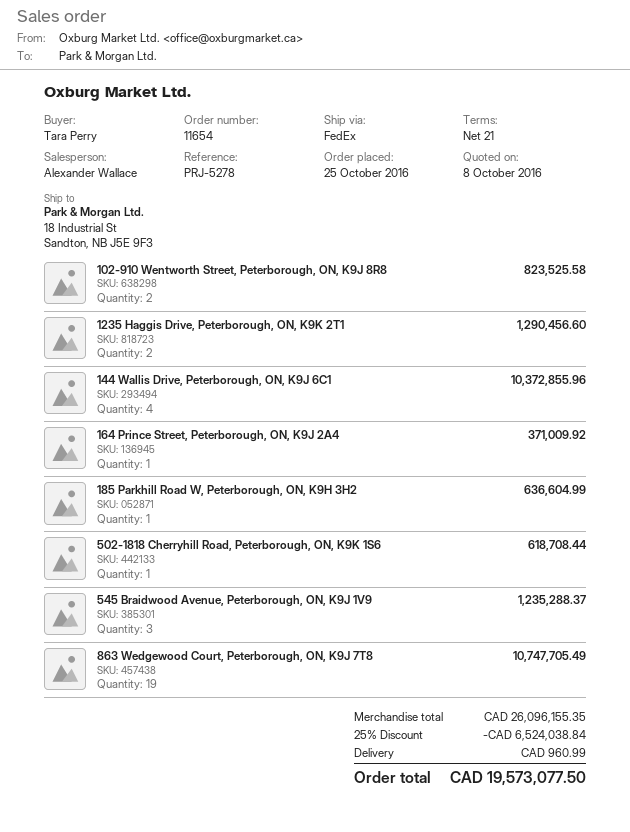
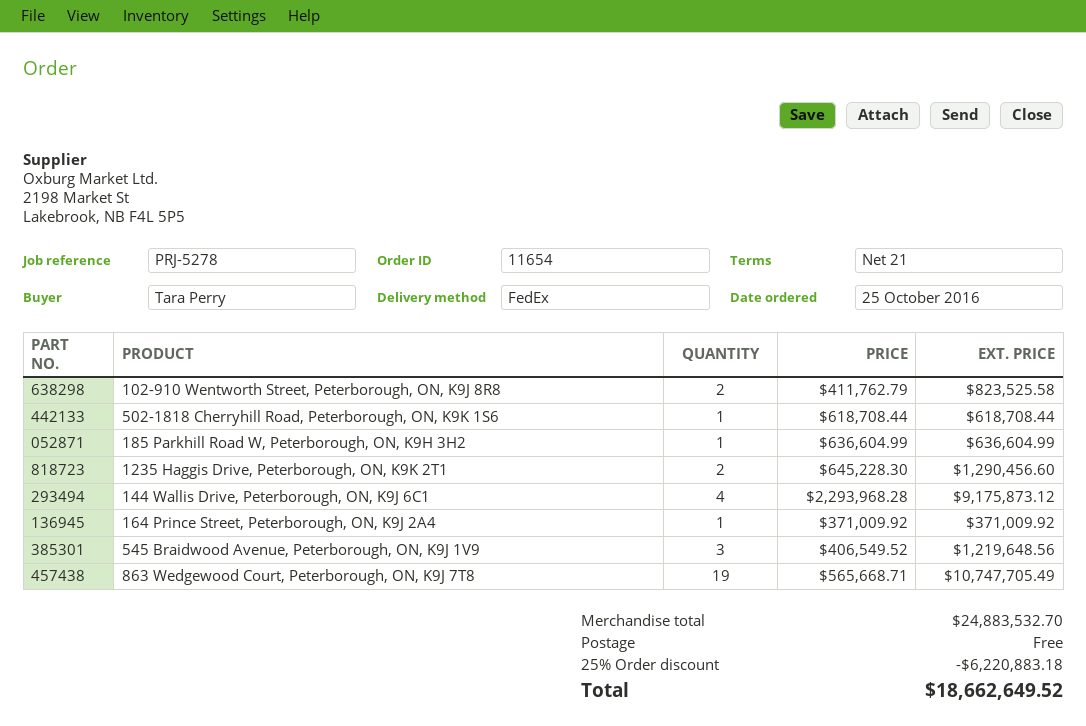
144 Wallis Drive, Peterborough, ON, K9J 6C1: 4 for 10372855.96 -> 4 for 9175873.12
545 Braidwood Avenue, Peterborough, ON, K9J 1V9: 3 for 1235288.37 -> 3 for 1219648.56
subtotal: 26096155.35 -> 24883532.70
discount: 25% = 6524038.84 -> 25% = 6220883.18
shipping: 960.99 -> 0.00
total: 19573077.50 -> 18662649.52

